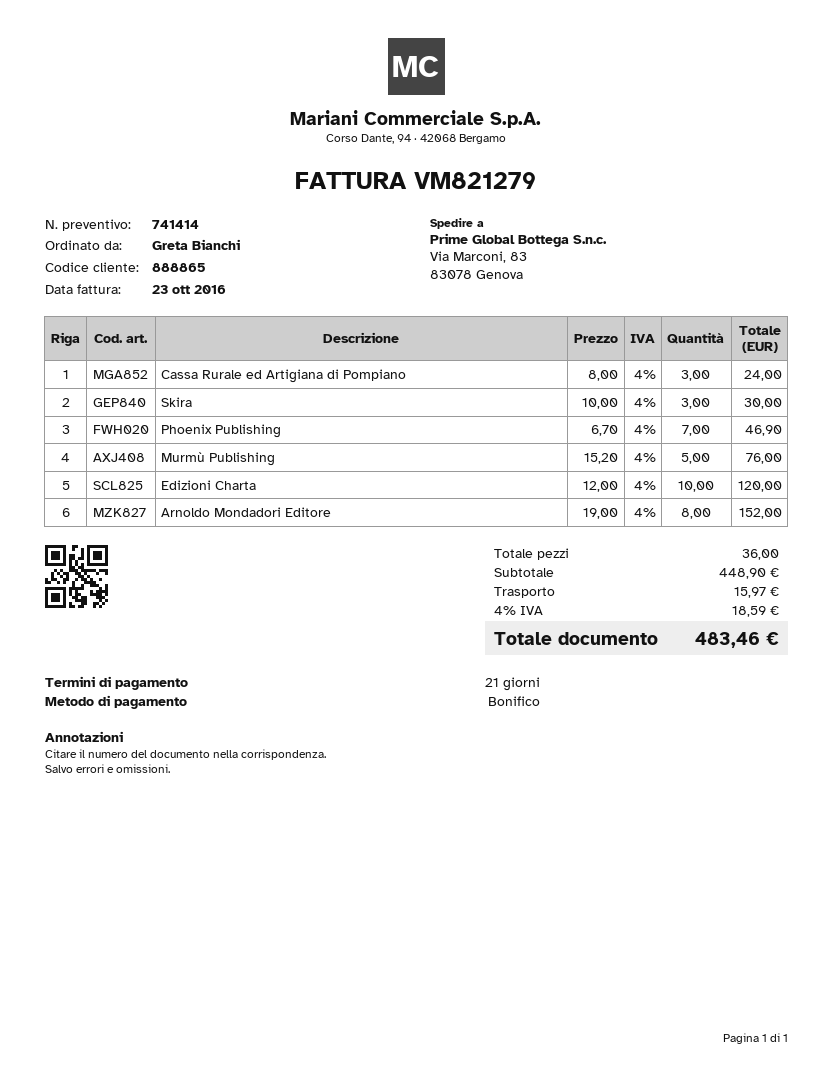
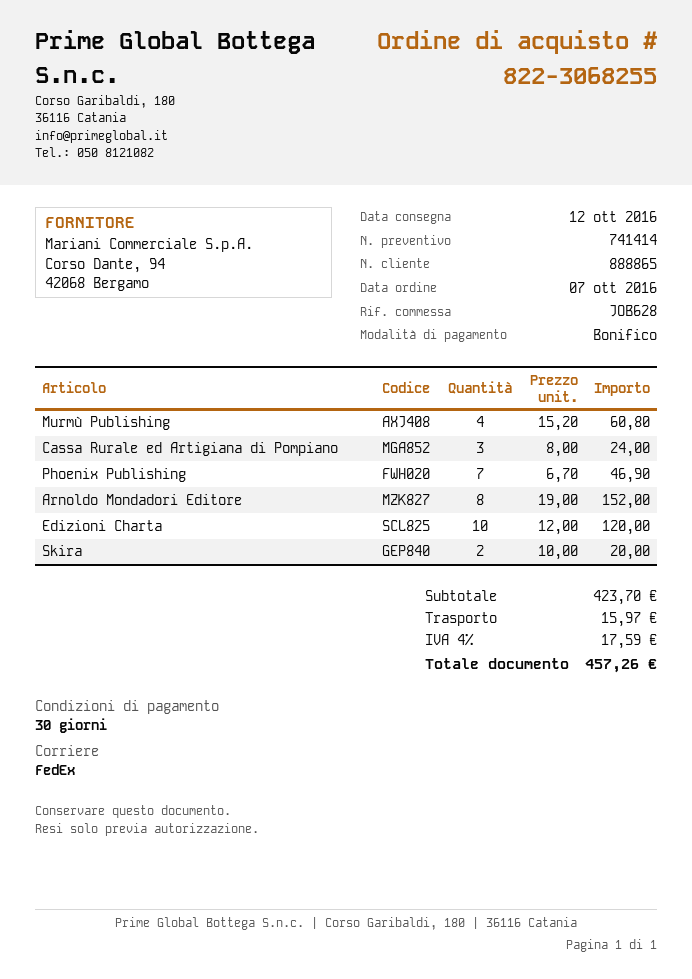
payment terms: 21 days -> 30 days
Skira: 3 x 10.00 = 30.00 -> 2 x 10.00 = 20.00
Murmù Publishing: 5 x 15.20 = 76.00 -> 4 x 15.20 = 60.80
subtotal: 448.90 -> 423.70
tax: 4% = 18.59 -> 4% = 17.59
total: 483.46 -> 457.26

